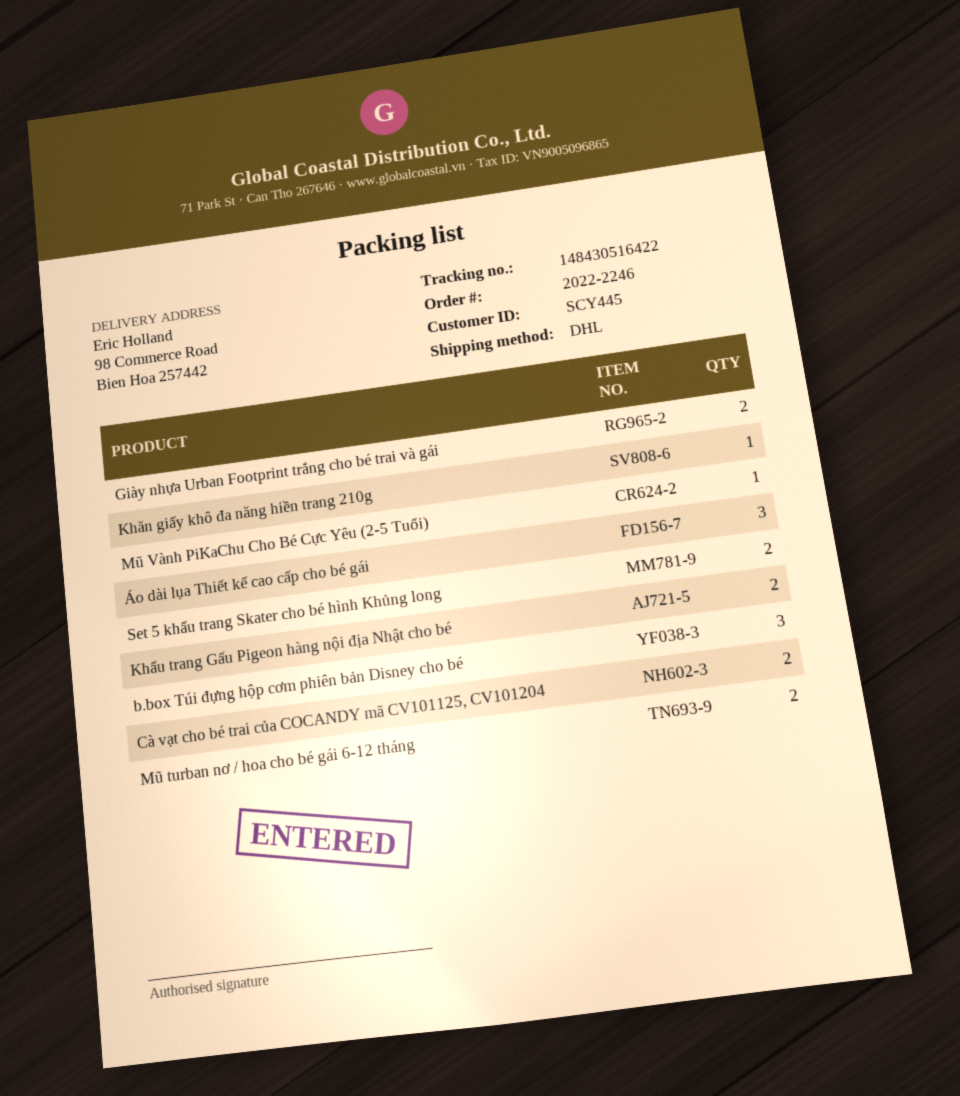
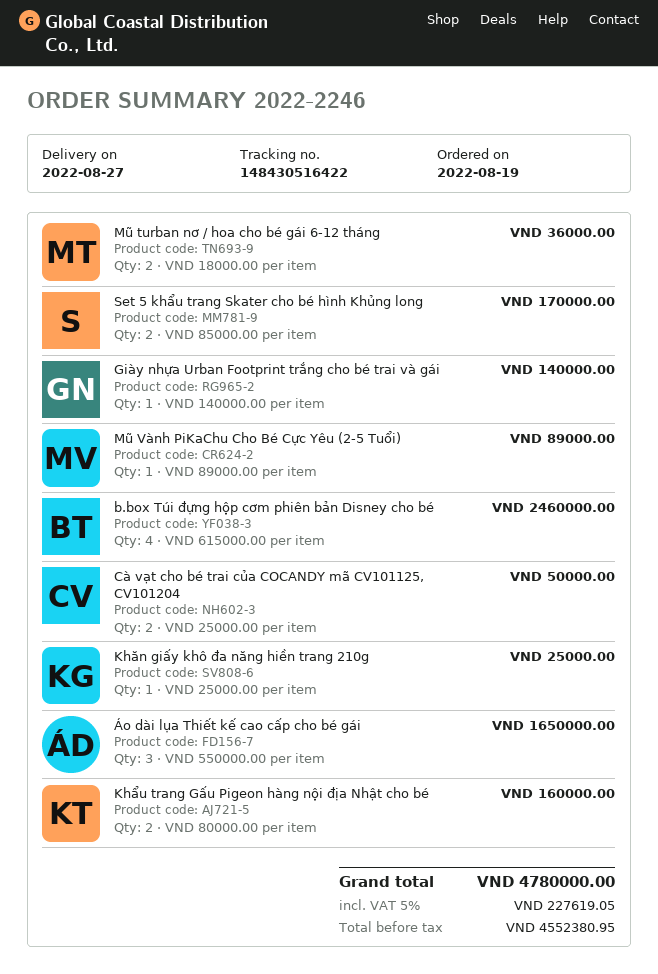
Giày nhựa Urban Footprint trắng cho bé trai và gái: 2 -> 1
b.box Túi đựng hộp cơm phiên bản Disney cho bé: 3 -> 4

